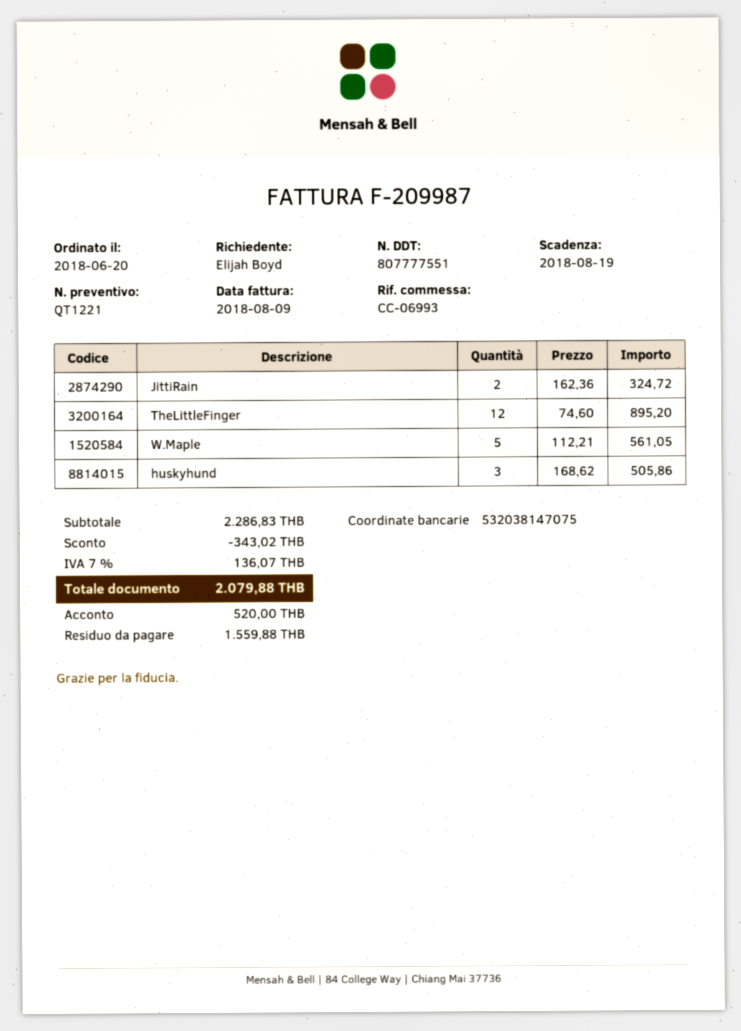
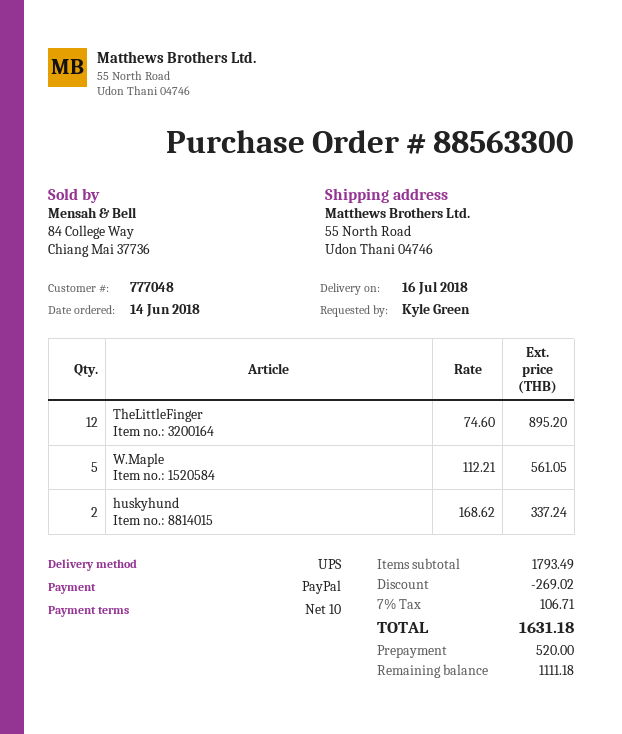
order date: 2018-06-20 -> 2018-06-14
ordered by: Elijah Boyd -> Kyle Green
JittiRain: 2 x 162.36 = 324.72 -> none
huskyhund: 3 x 168.62 = 505.86 -> 2 x 168.62 = 337.24
subtotal: 2286.83 -> 1793.49
discount: 343.02 -> 269.02
tax: 7% = 136.07 -> 7% = 106.71
total: 2079.88 -> 1631.18
balance: 1559.88 -> 1111.18

